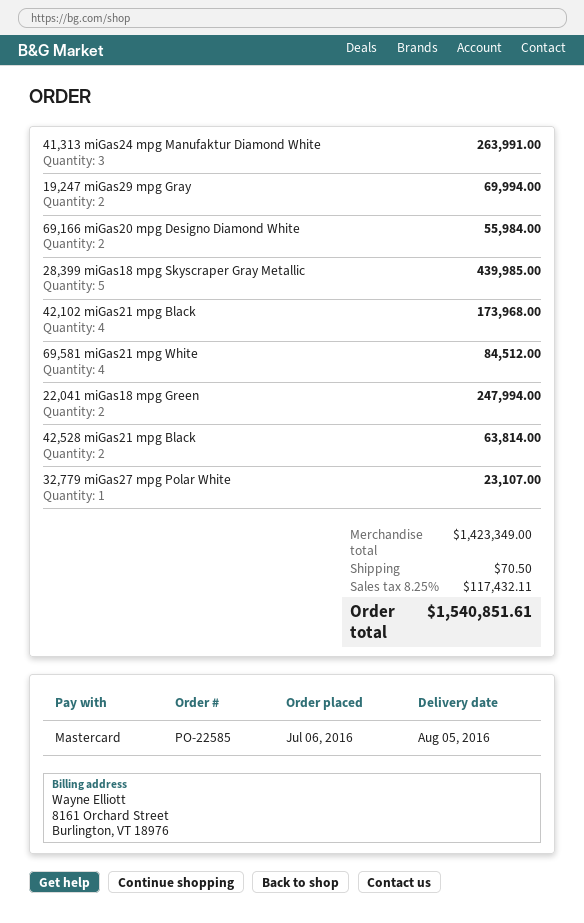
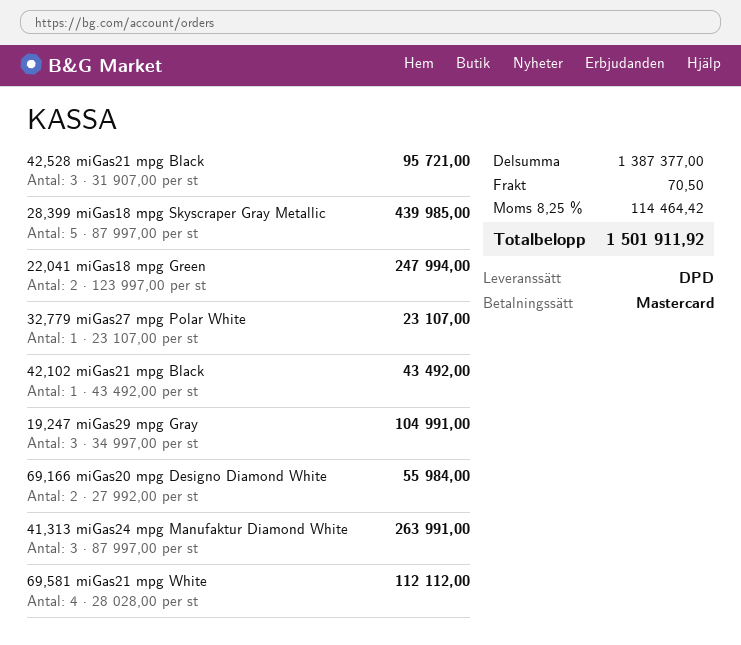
19,247 miGas29 mpg Gray: 2 for 69994.00 -> 3 for 104991.00
42,102 miGas21 mpg Black: 4 for 173968.00 -> 1 for 43492.00
69,581 miGas21 mpg White: 4 for 84512.00 -> 4 for 112112.00
42,528 miGas21 mpg Black: 2 for 63814.00 -> 3 for 95721.00
subtotal: 1423349.00 -> 1387377.00
tax: 8.25% = 117432.11 -> 8.25% = 114464.42
total: 1540851.61 -> 1501911.92

